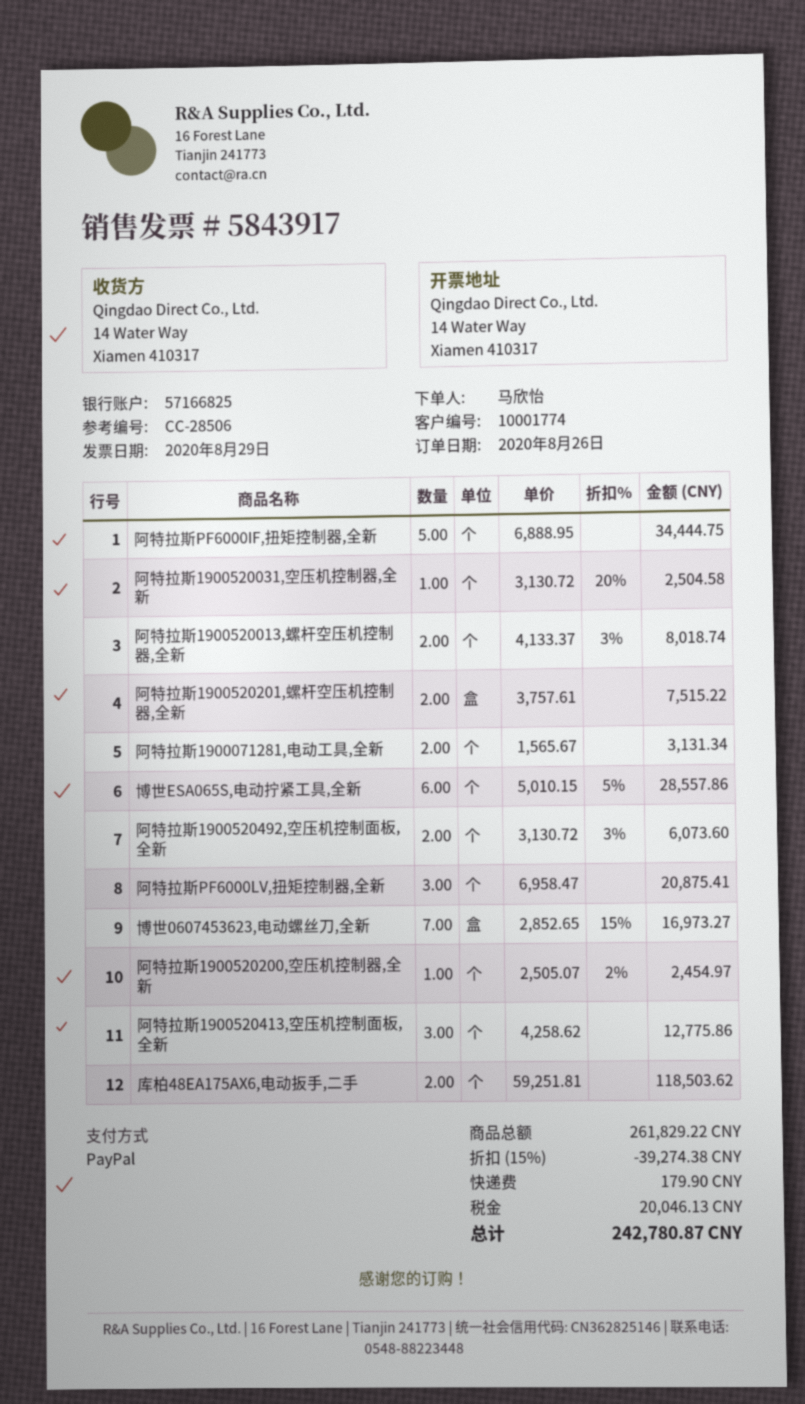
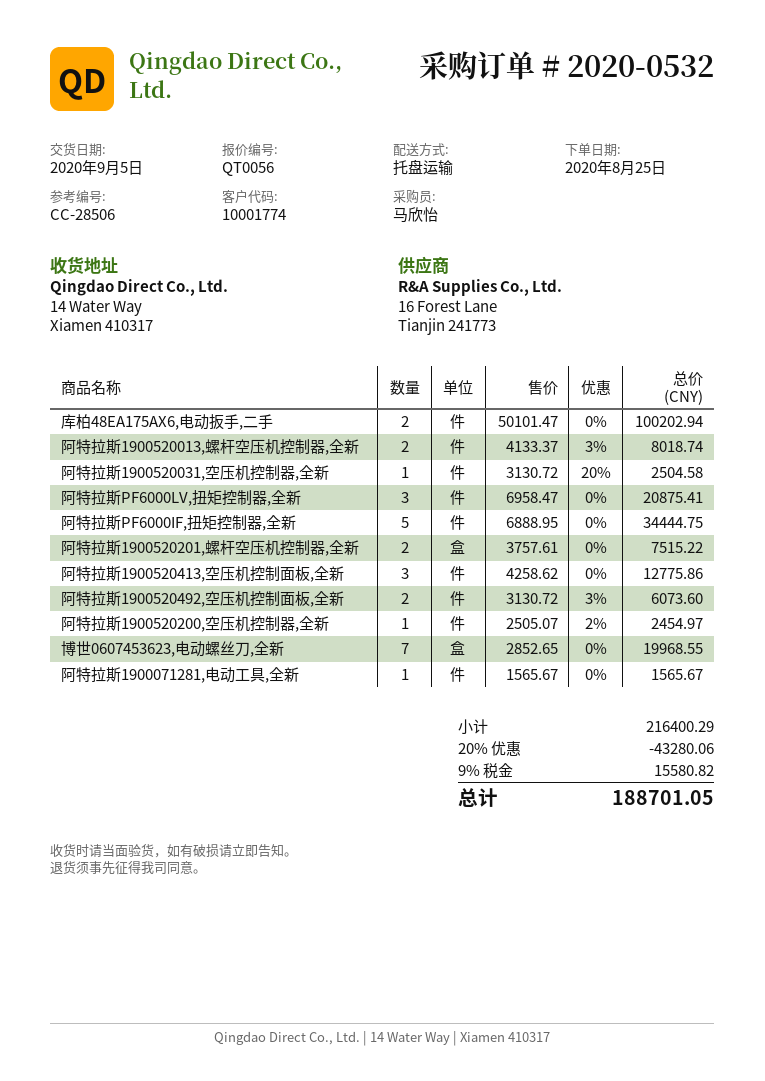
order date: 2020-08-26 -> 2020-08-25
阿特拉斯1900071281,电动工具,全新: 2 x 1565.67 = 3131.34 -> 1 x 1565.67 = 1565.67
博世ESA065S,电动拧紧工具,全新: 6 x 5010.15 - 5% = 28557.86 -> none
博世0607453623,电动螺丝刀,全新: 7 x 2852.65 - 15% = 16973.27 -> 7 x 2852.65 = 19968.55
库柏48EA175AX6,电动扳手,二手: 2 x 59251.81 = 118503.62 -> 2 x 50101.47 = 100202.94
subtotal: 261829.22 -> 216400.29
discount: 15% = 39274.38 -> 20% = 43280.06
shipping: 179.90 -> none
tax: 20046.13 -> 15580.82
total: 242780.87 -> 188701.05

